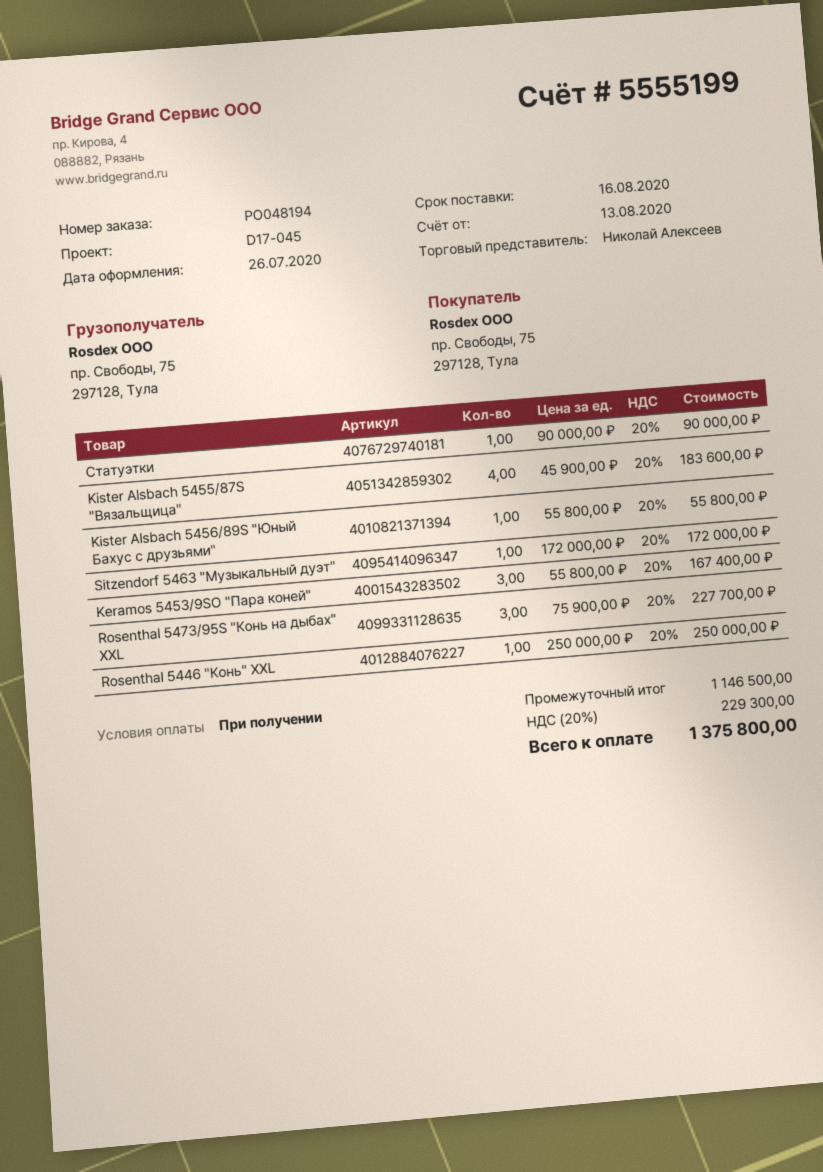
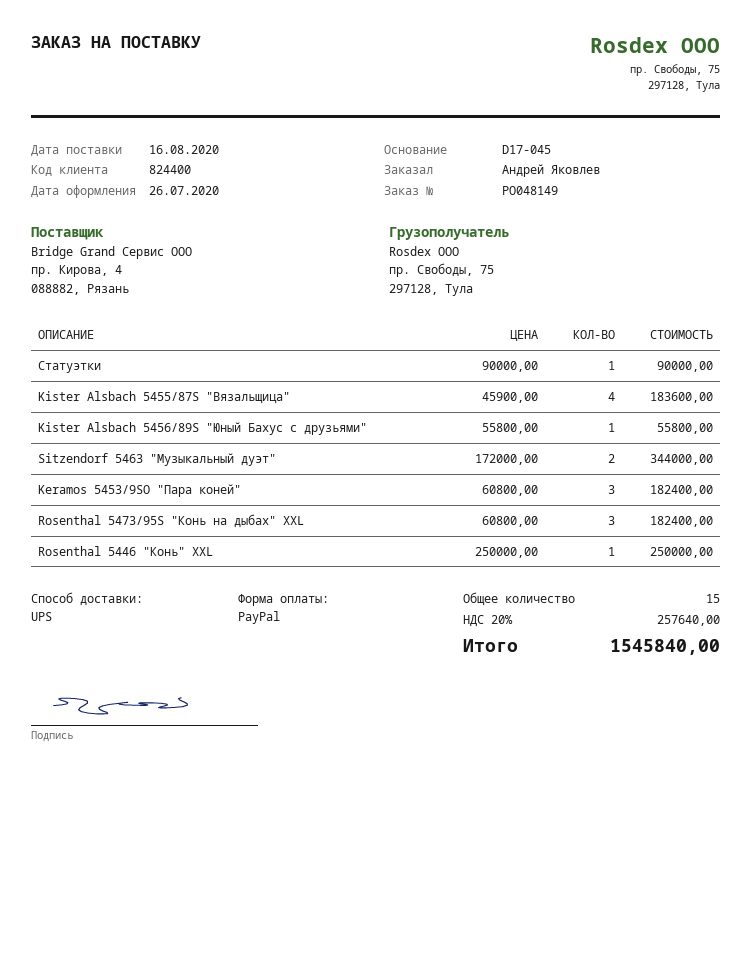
order number: PO048194 -> PO048149
Sitzendorf 5463 "Музыкальный дуэт": 1 x 172000.00 = 172000.00 -> 2 x 172000.00 = 344000.00
Keramos 5453/9SO "Пара коней": 3 x 55800.00 = 167400.00 -> 3 x 60800.00 = 182400.00
Rosenthal 5473/95S "Конь на дыбах" XXL: 3 x 75900.00 = 227700.00 -> 3 x 60800.00 = 182400.00
tax: 20% = 229300.00 -> 20% = 257640.00
total: 1375800.00 -> 1545840.00

